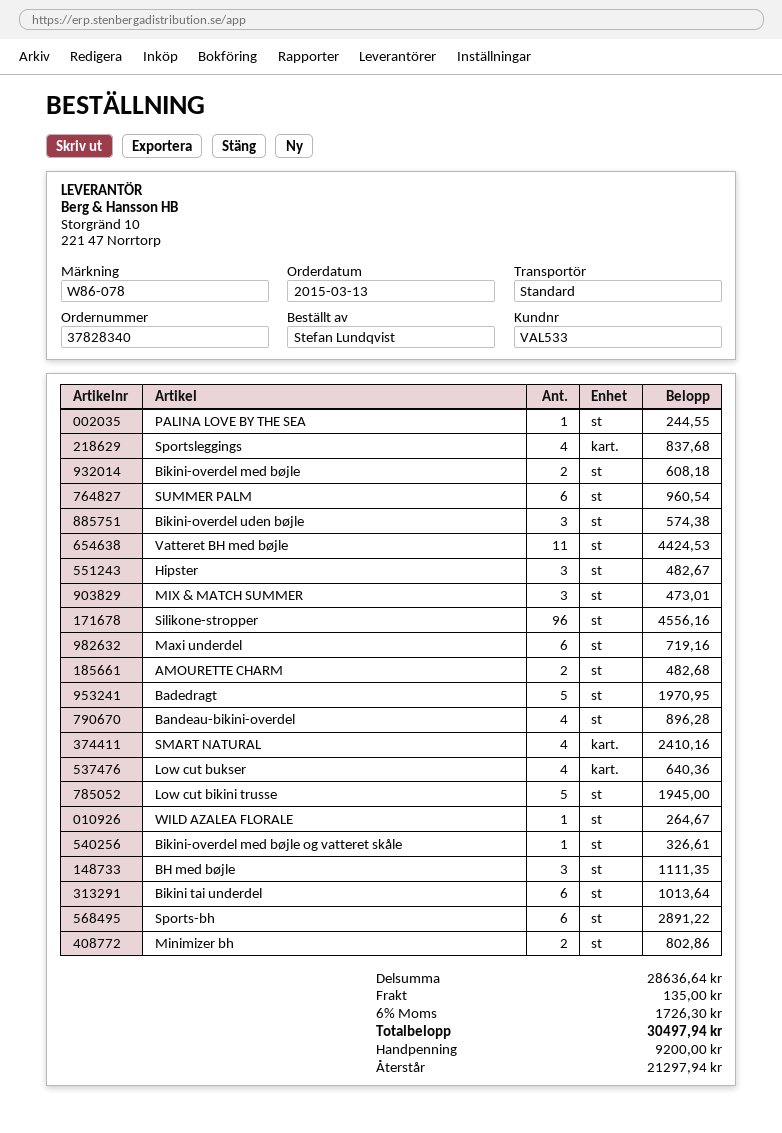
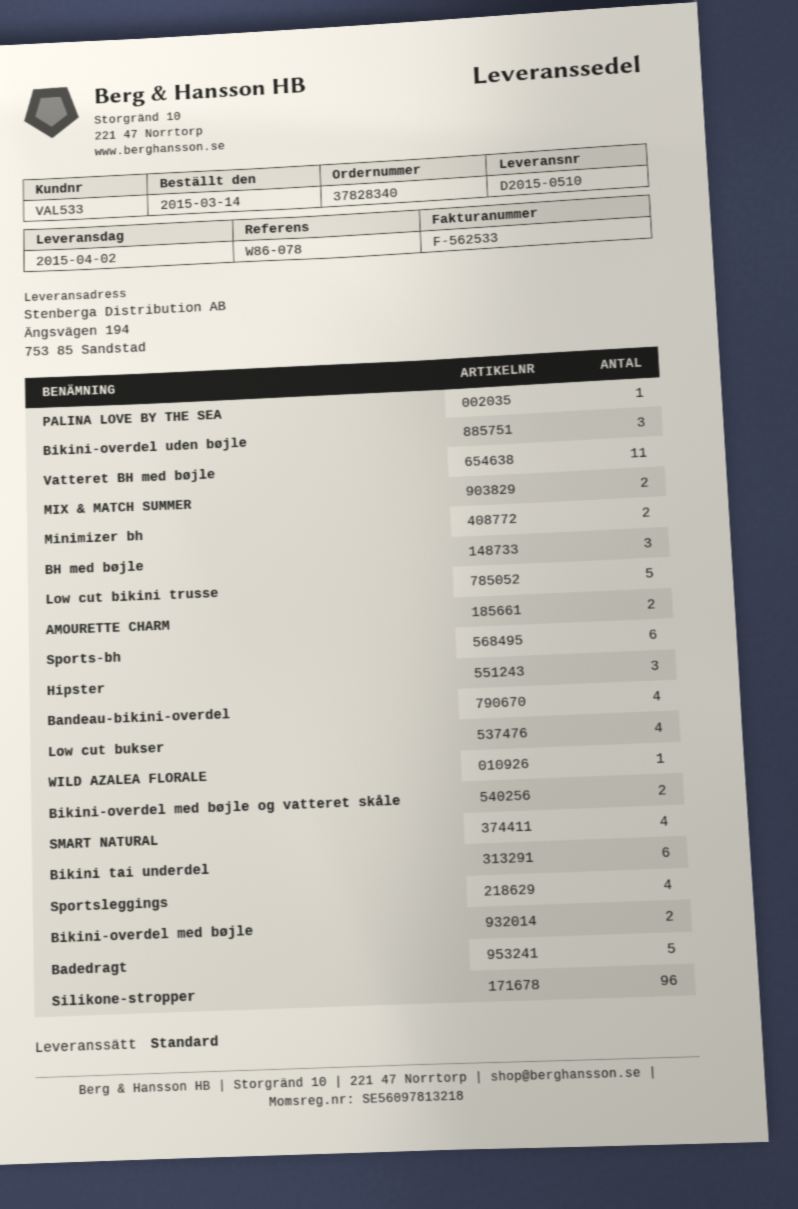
order date: 2015-03-13 -> 2015-03-14
SUMMER PALM: 6 -> none
MIX & MATCH SUMMER: 3 -> 2
Maxi underdel: 6 -> none
Bikini-overdel med bøjle og vatteret skåle: 1 -> 2

